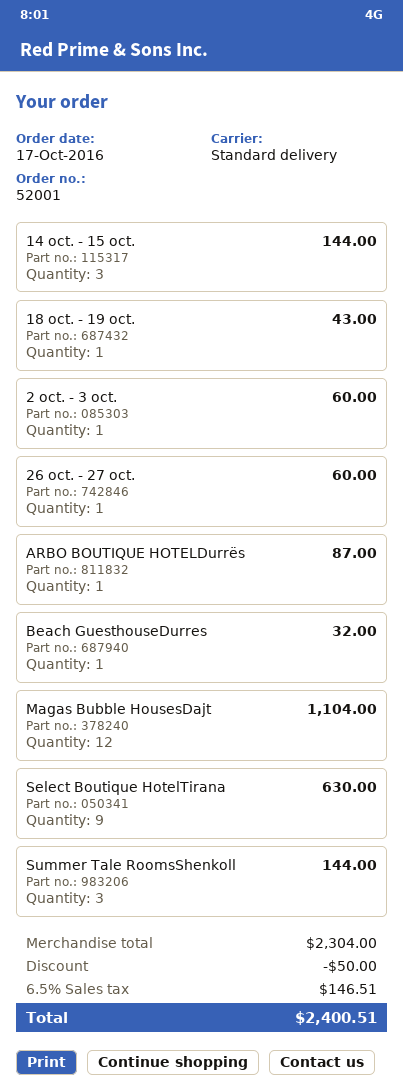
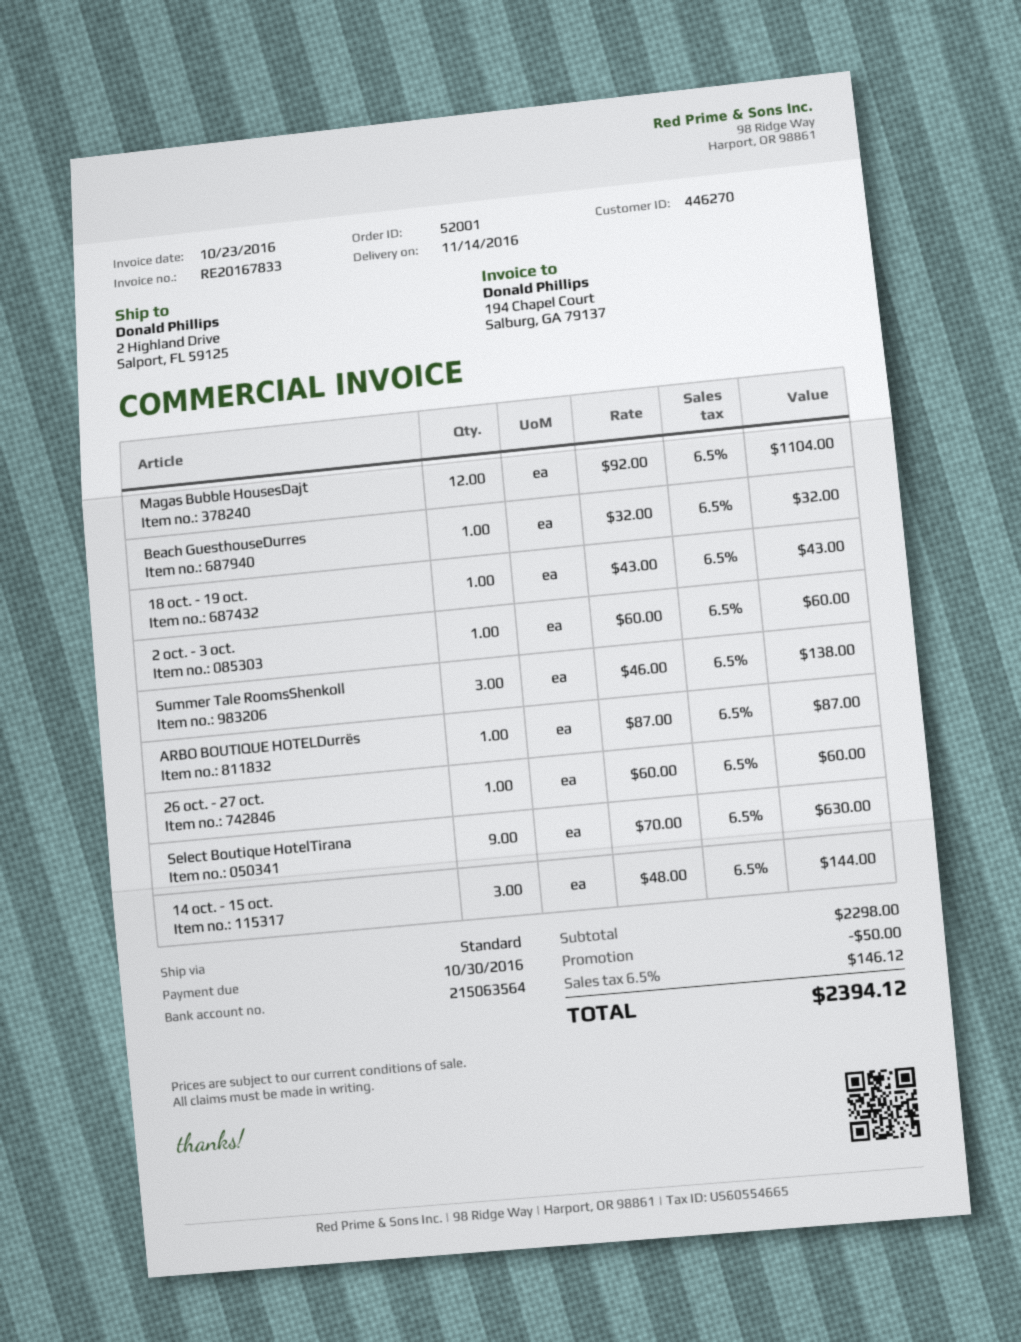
Summer Tale RoomsShenkoll: 3 for 144.00 -> 3 for 138.00
subtotal: 2304.00 -> 2298.00
tax: 6.5% = 146.51 -> 6.5% = 146.12
total: 2400.51 -> 2394.12

